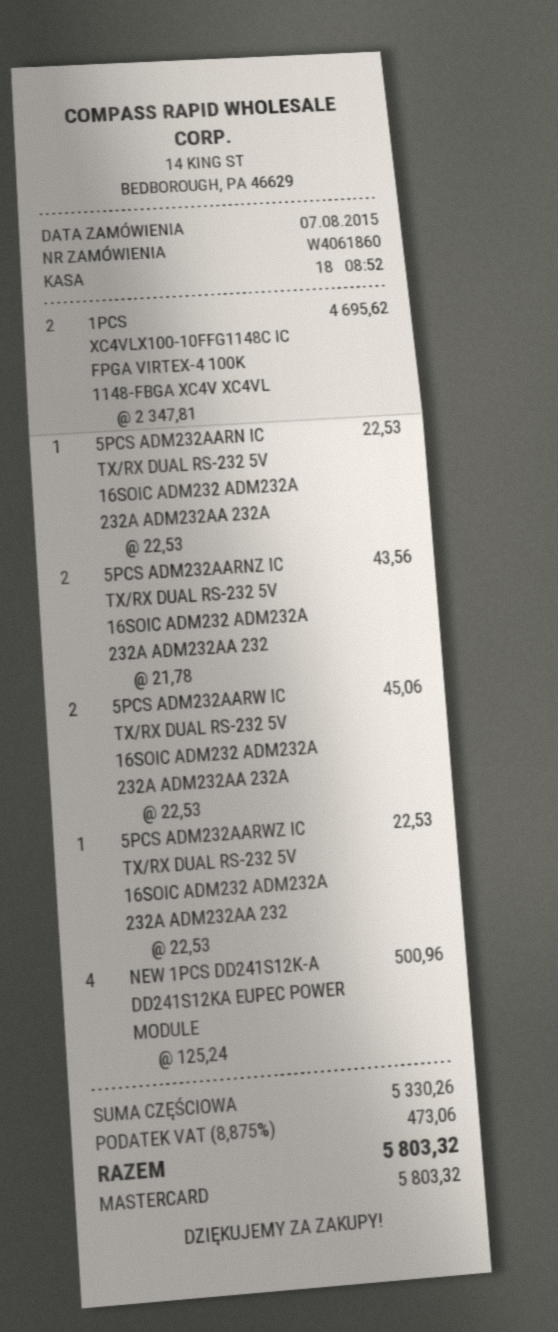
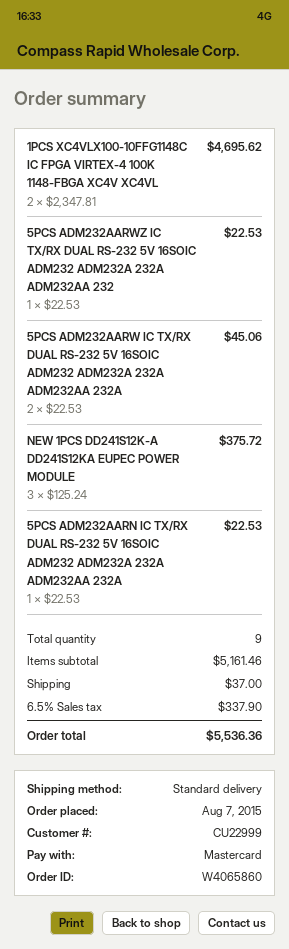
order number: W4061860 -> W4065860
5PCS ADM232AARNZ IC TX/RX DUAL RS-232 5V 16SOIC ADM232 ADM232A 232A ADM232AA 232: 2 x 21.78 = 43.56 -> none
NEW 1PCS DD241S12K-A DD241S12KA EUPEC POWER MODULE: 4 x 125.24 = 500.96 -> 3 x 125.24 = 375.72
subtotal: 5330.26 -> 5161.46
shipping: none -> 37.00
tax: 8.875% = 473.06 -> 6.5% = 337.90
total: 5803.32 -> 5536.36

